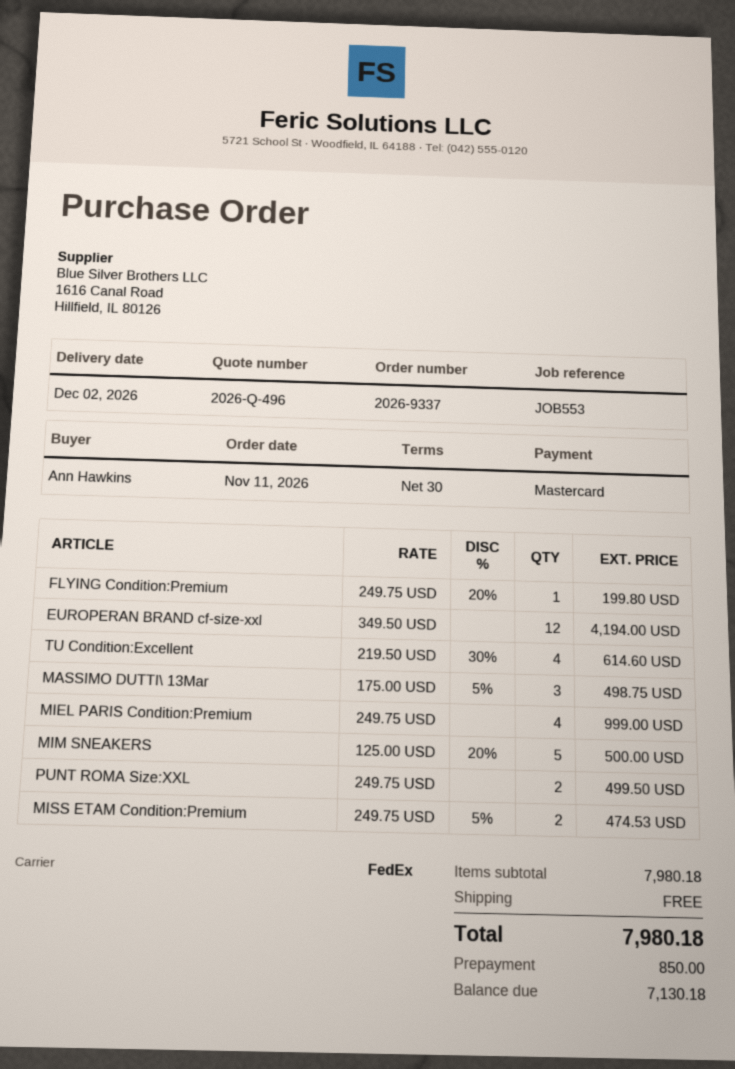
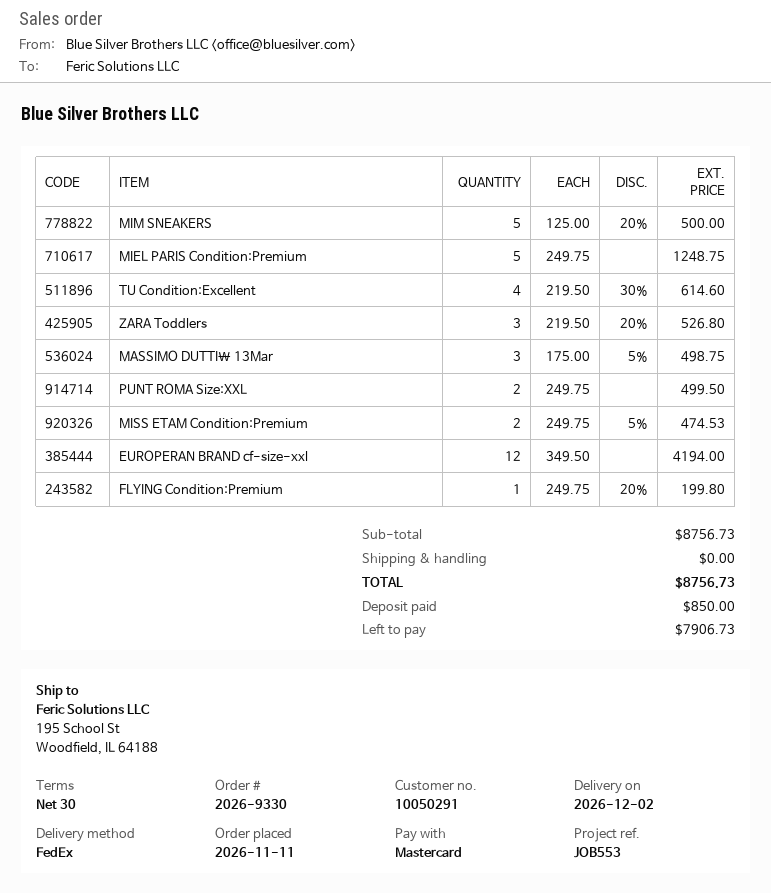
order number: 2026-9337 -> 2026-9330
MIEL PARIS Condition:Premium: 4 x 249.75 = 999.00 -> 5 x 249.75 = 1248.75
ZARA Toddlers: none -> 3 x 219.50 - 20% = 526.80
subtotal: 7980.18 -> 8756.73
total: 7980.18 -> 8756.73
balance: 7130.18 -> 7906.73

